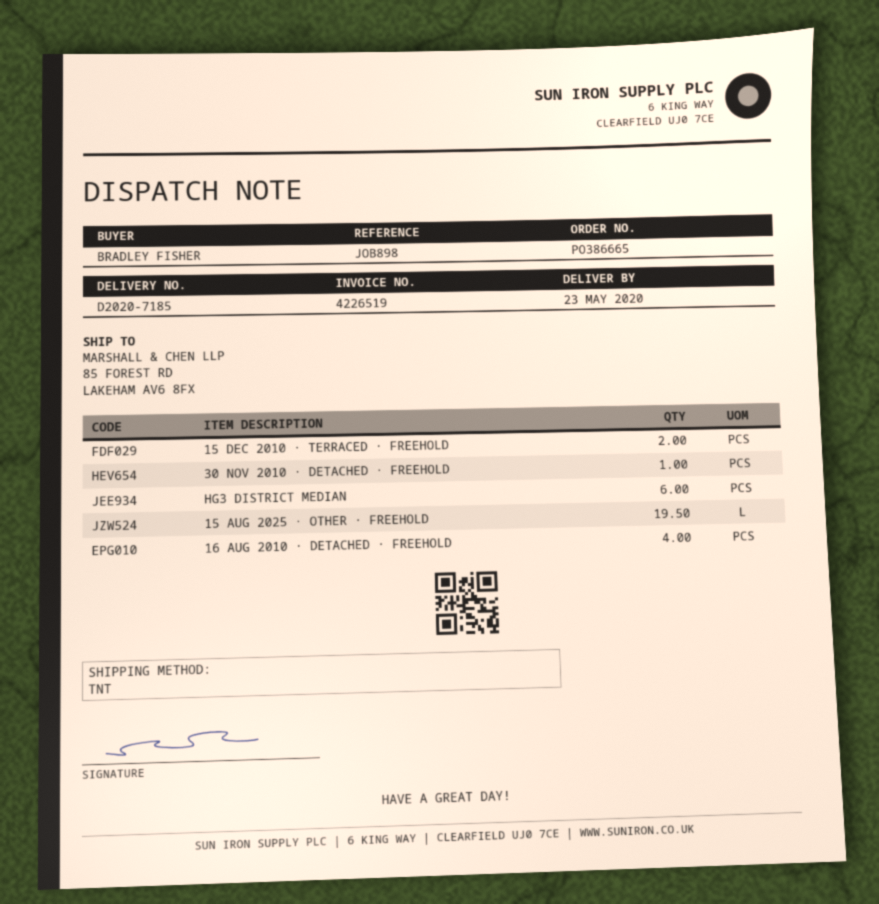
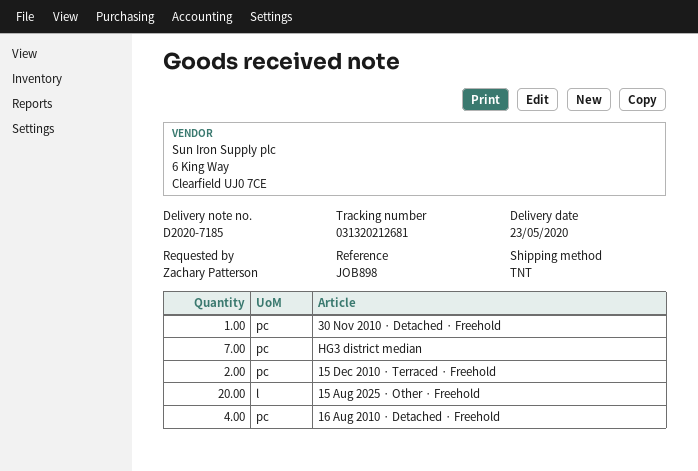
ordered by: BRADLEY FISHER -> Zachary Patterson
HG3 DISTRICT MEDIAN: 6 -> 7
15 AUG 2025 · OTHER · FREEHOLD: 19.5 -> 20

